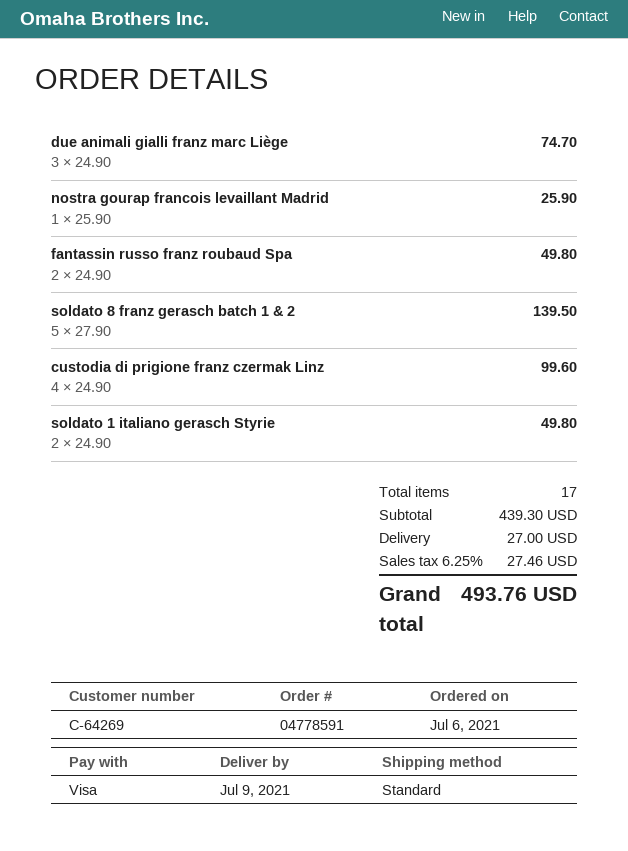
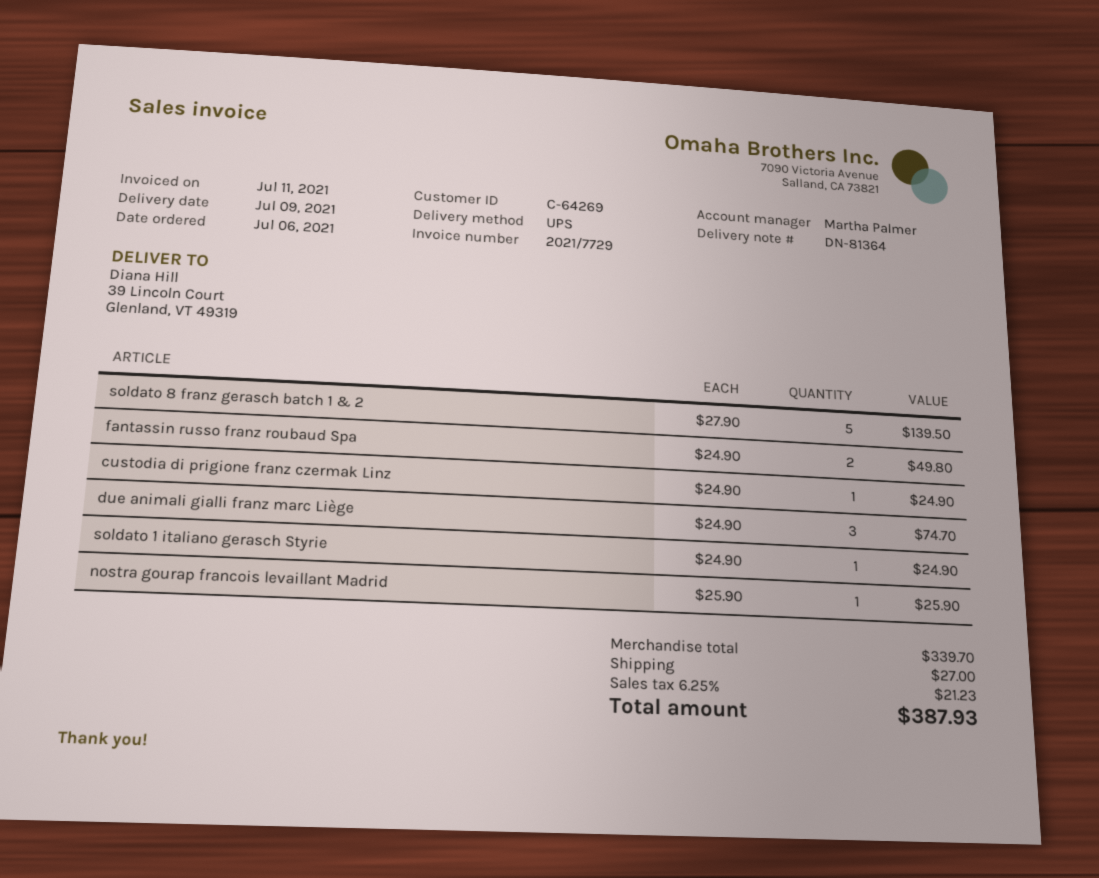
shipping method: standard -> UPS
custodia di prigione franz czermak Linz: 4 x 24.90 = 99.60 -> 1 x 24.90 = 24.90
soldato 1 italiano gerasch Styrie: 2 x 24.90 = 49.80 -> 1 x 24.90 = 24.90
subtotal: 439.30 -> 339.70
tax: 6.25% = 27.46 -> 6.25% = 21.23
total: 493.76 -> 387.93

